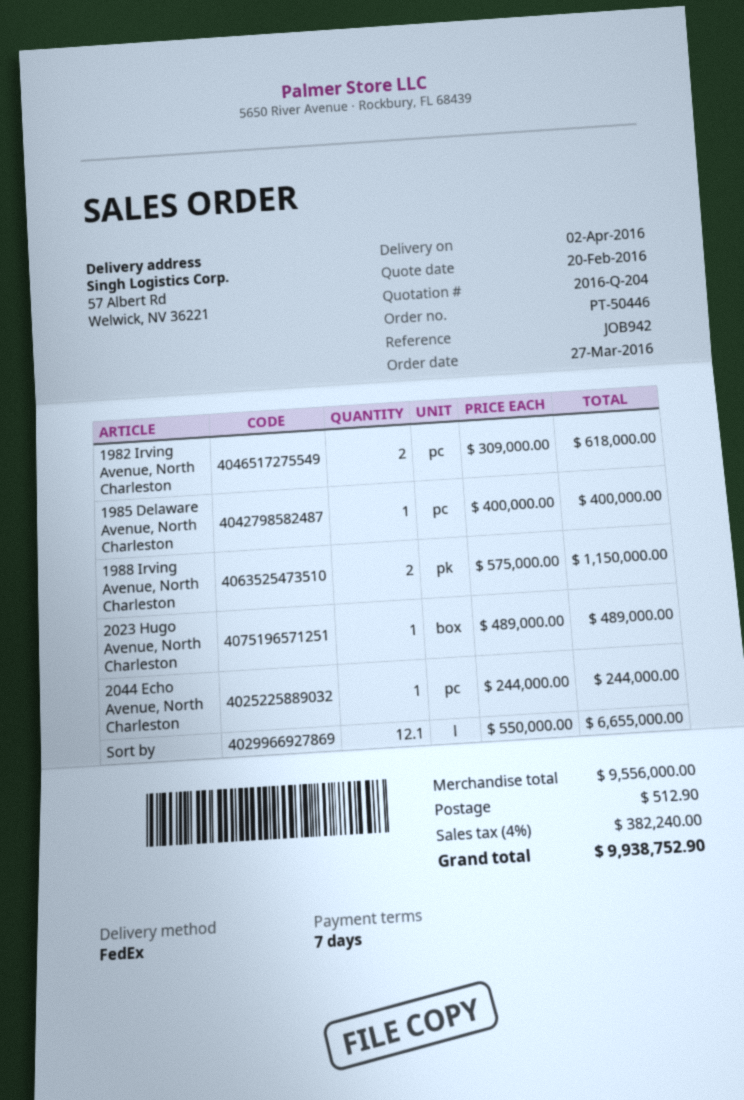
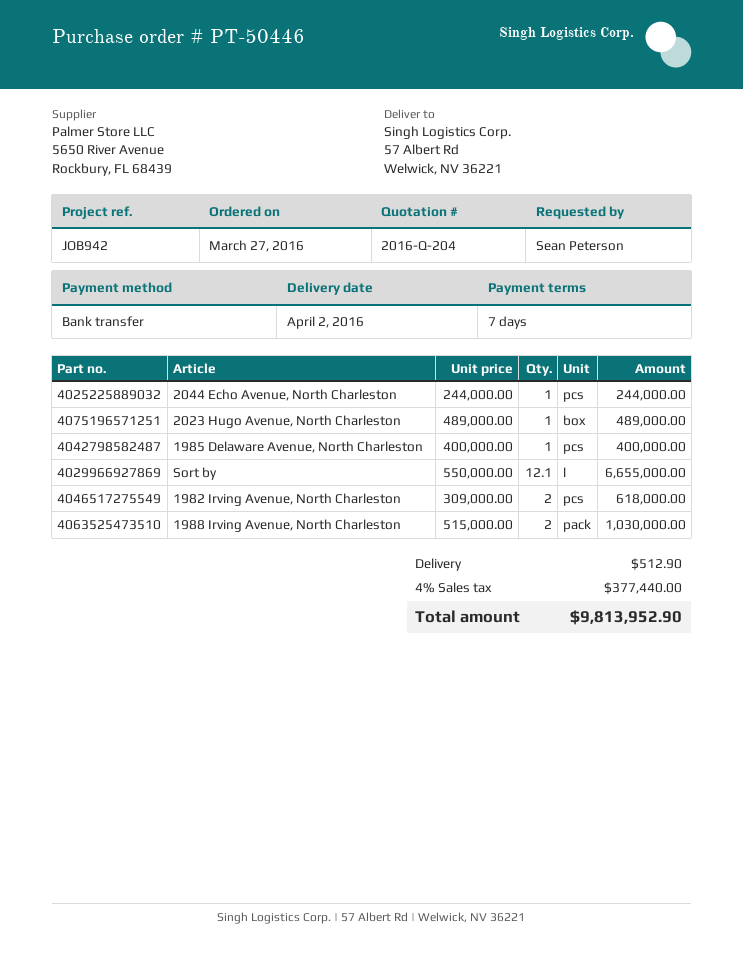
1988 Irving Avenue, North Charleston: 2 x 575000.00 = 1150000.00 -> 2 x 515000.00 = 1030000.00
tax: 4% = 382240.00 -> 4% = 377440.00
total: 9938752.90 -> 9813952.90

